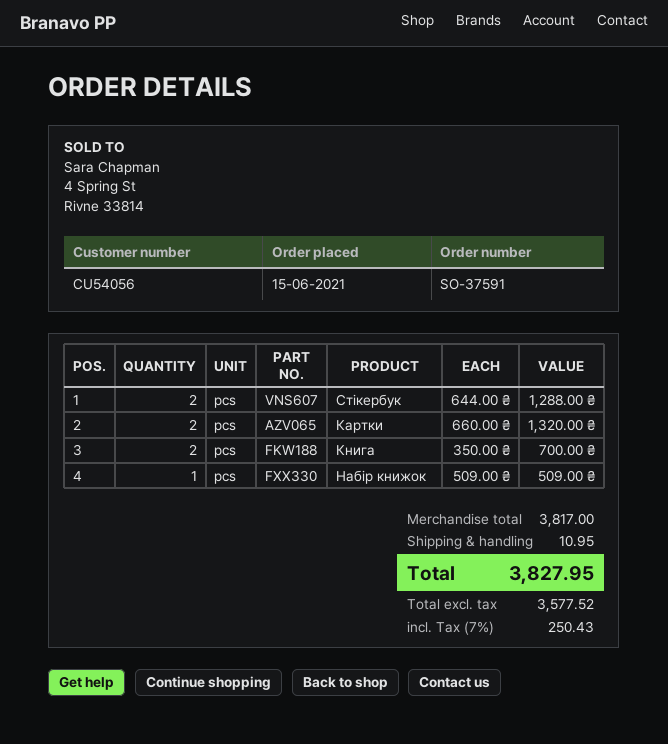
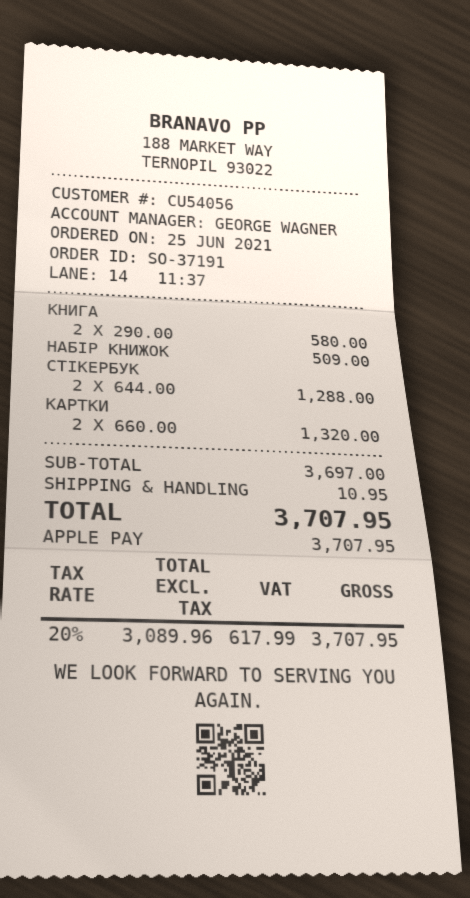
order number: SO-37591 -> SO-37191
order date: 2021-06-15 -> 2021-06-25
Книга: 2 x 350.00 = 700.00 -> 2 x 290.00 = 580.00
subtotal: 3817.00 -> 3697.00
net: 3577.52 -> 3089.96
tax: 7% = 250.43 -> 20% = 617.99
total: 3827.95 -> 3707.95

